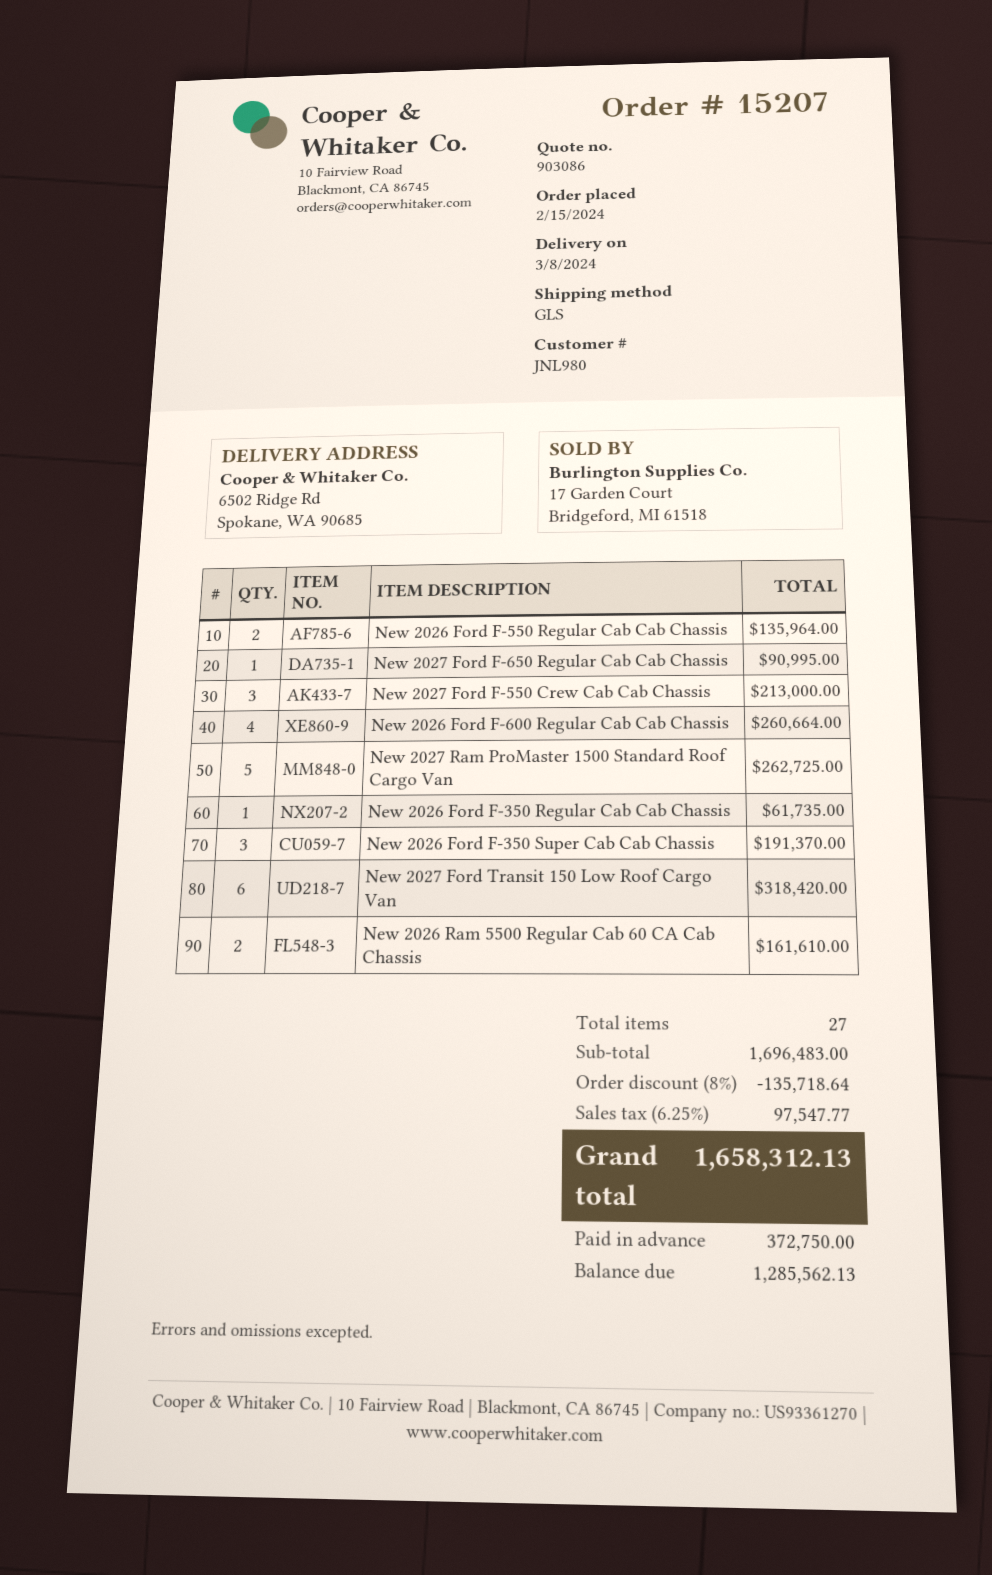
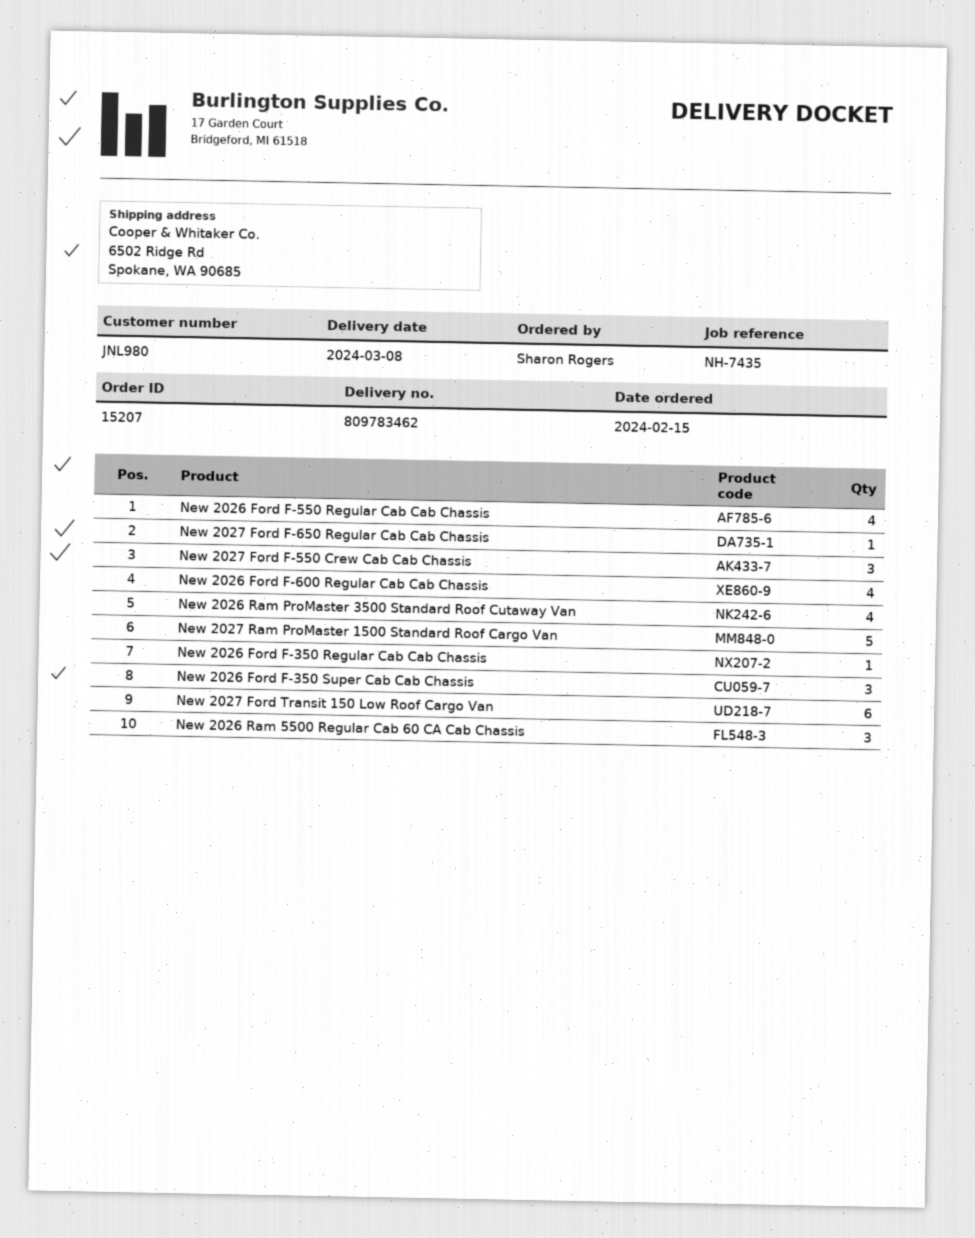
New 2026 Ford F-550 Regular Cab Cab Chassis: 2 -> 4
New 2026 Ram 5500 Regular Cab 60 CA Cab Chassis: 2 -> 3
New 2026 Ram ProMaster 3500 Standard Roof Cutaway Van: none -> 4

